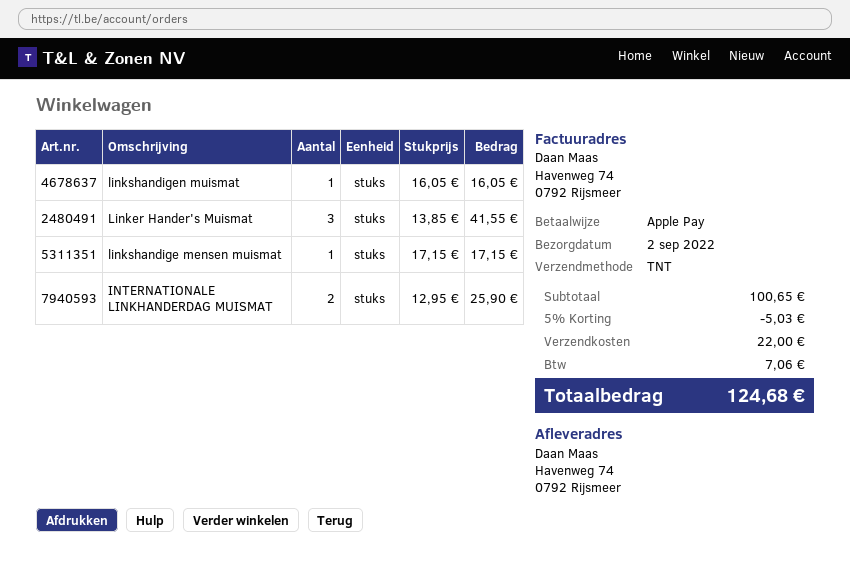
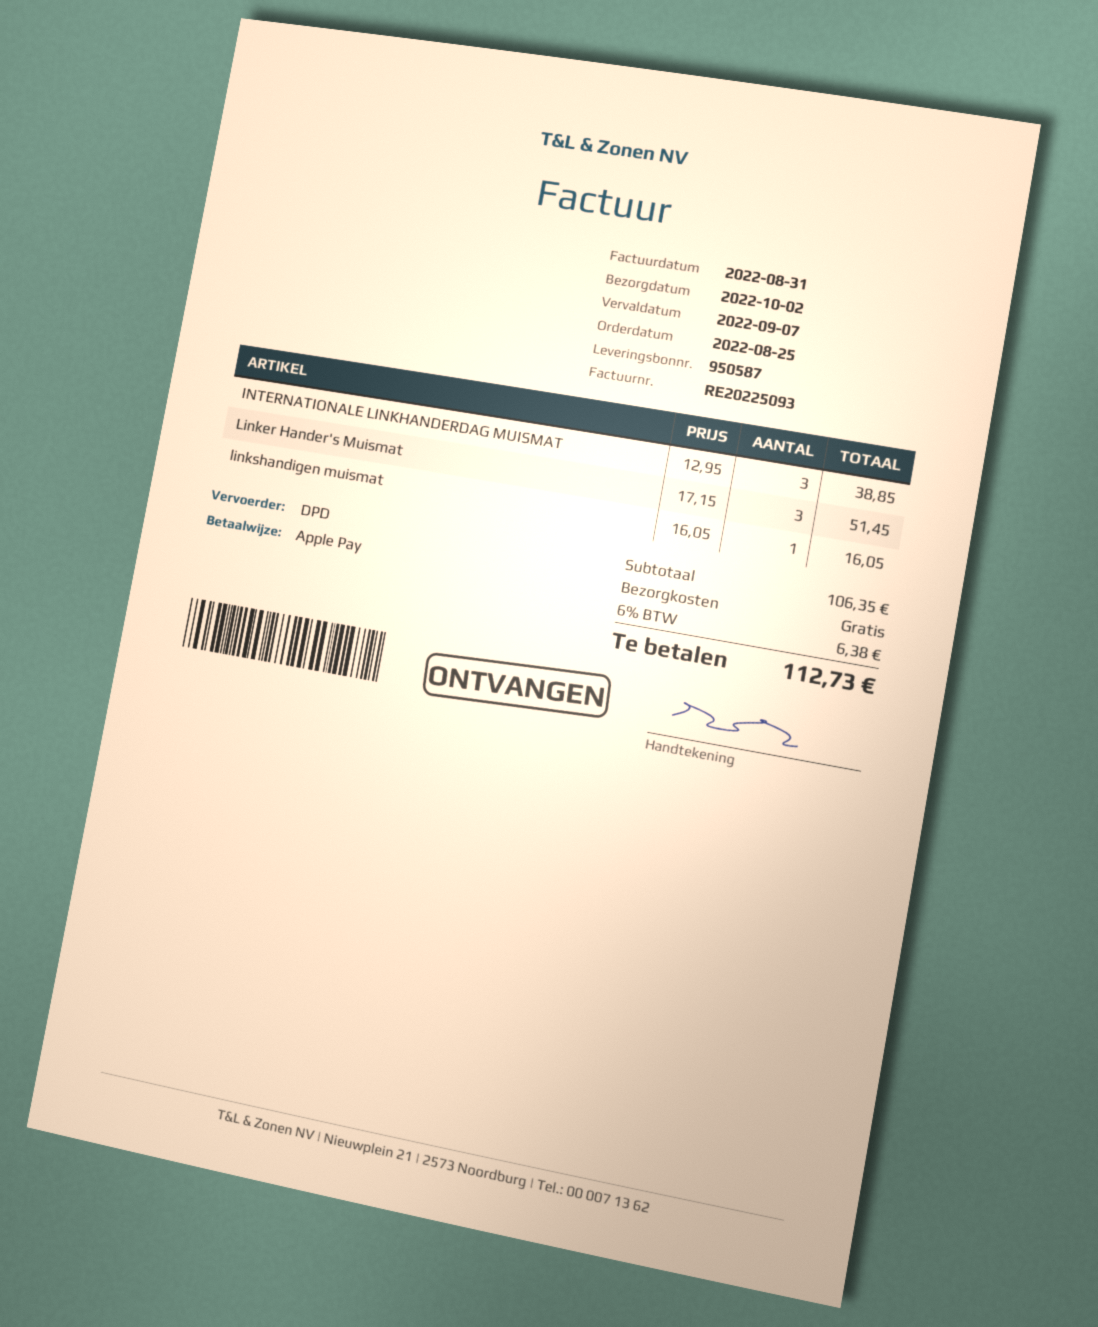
delivery date: 2022-09-02 -> 2022-10-02
shipping method: TNT -> DPD
Linker Hander's Muismat: 3 x 13.85 = 41.55 -> 3 x 17.15 = 51.45
linkshandige mensen muismat: 1 x 17.15 = 17.15 -> none
INTERNATIONALE LINKHANDERDAG MUISMAT: 2 x 12.95 = 25.90 -> 3 x 12.95 = 38.85
subtotal: 100.65 -> 106.35
discount: 5% = 5.03 -> none
shipping: 22.00 -> 0.00
tax: 7.06 -> 6.38
total: 124.68 -> 112.73

